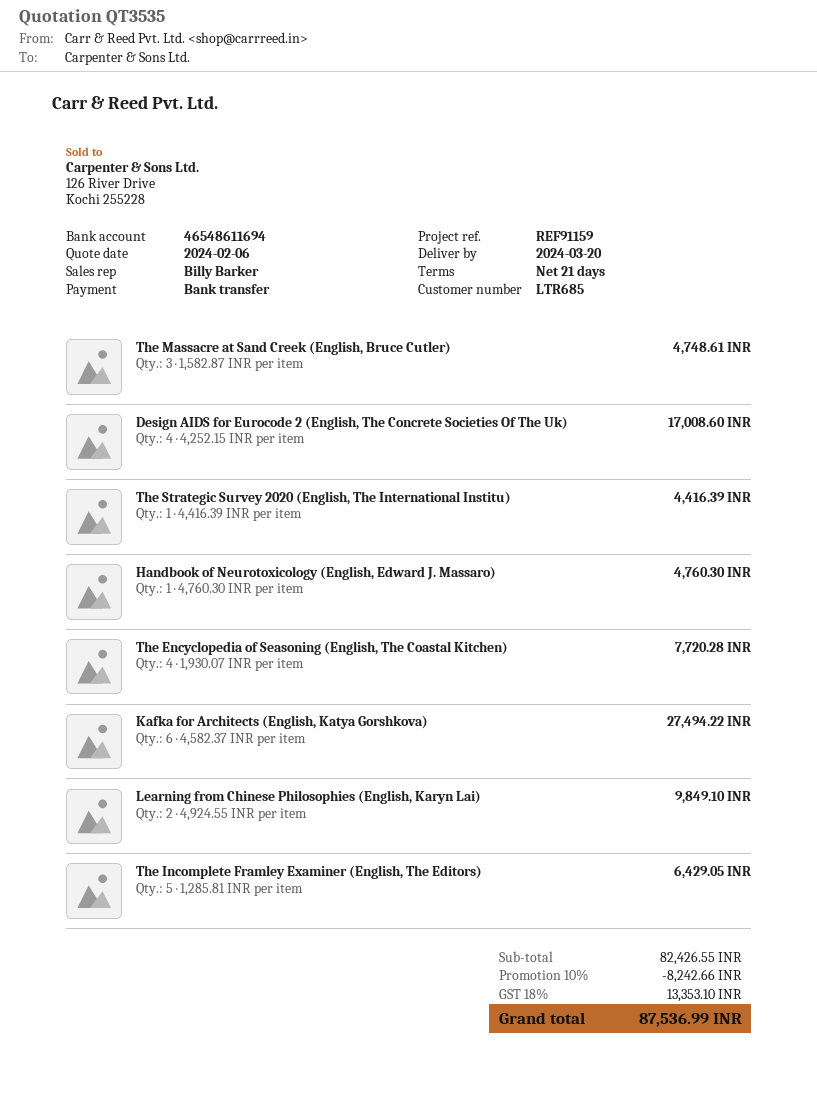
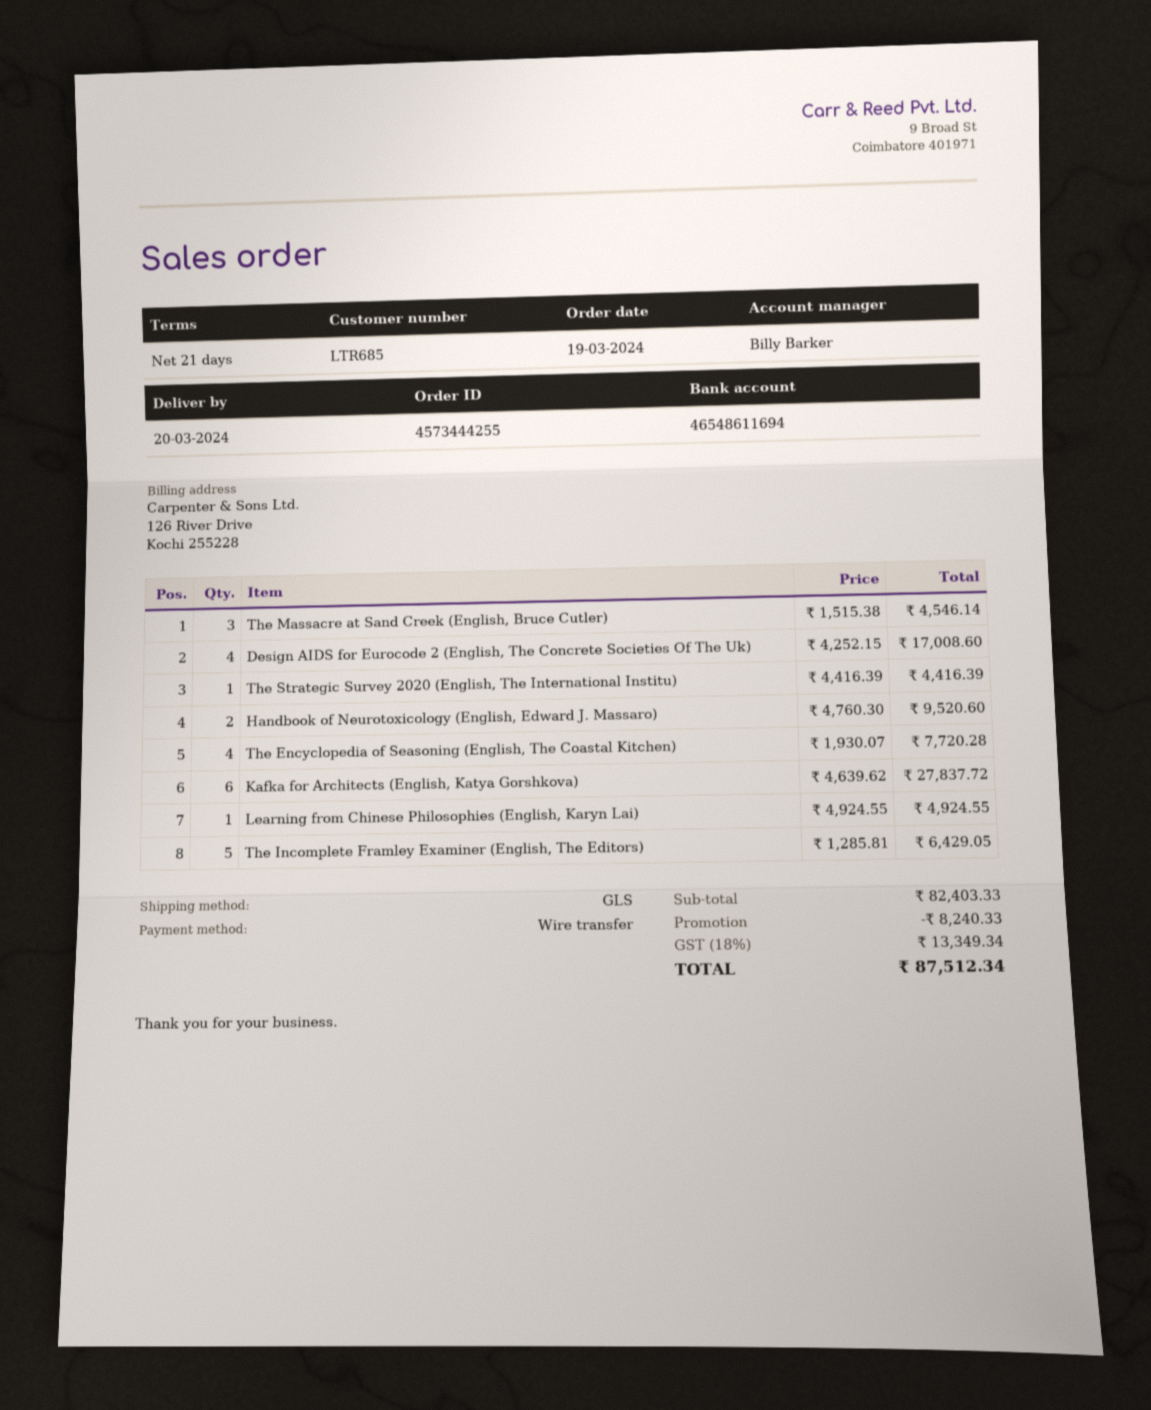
The Massacre at Sand Creek (English, Bruce Cutler): 3 x 1582.87 = 4748.61 -> 3 x 1515.38 = 4546.14
Handbook of Neurotoxicology (English, Edward J. Massaro): 1 x 4760.30 = 4760.30 -> 2 x 4760.30 = 9520.60
Kafka for Architects (English, Katya Gorshkova): 6 x 4582.37 = 27494.22 -> 6 x 4639.62 = 27837.72
Learning from Chinese Philosophies (English, Karyn Lai): 2 x 4924.55 = 9849.10 -> 1 x 4924.55 = 4924.55
subtotal: 82426.55 -> 82403.33
discount: 8242.66 -> 8240.33
tax: 18% = 13353.10 -> 18% = 13349.34
total: 87536.99 -> 87512.34

